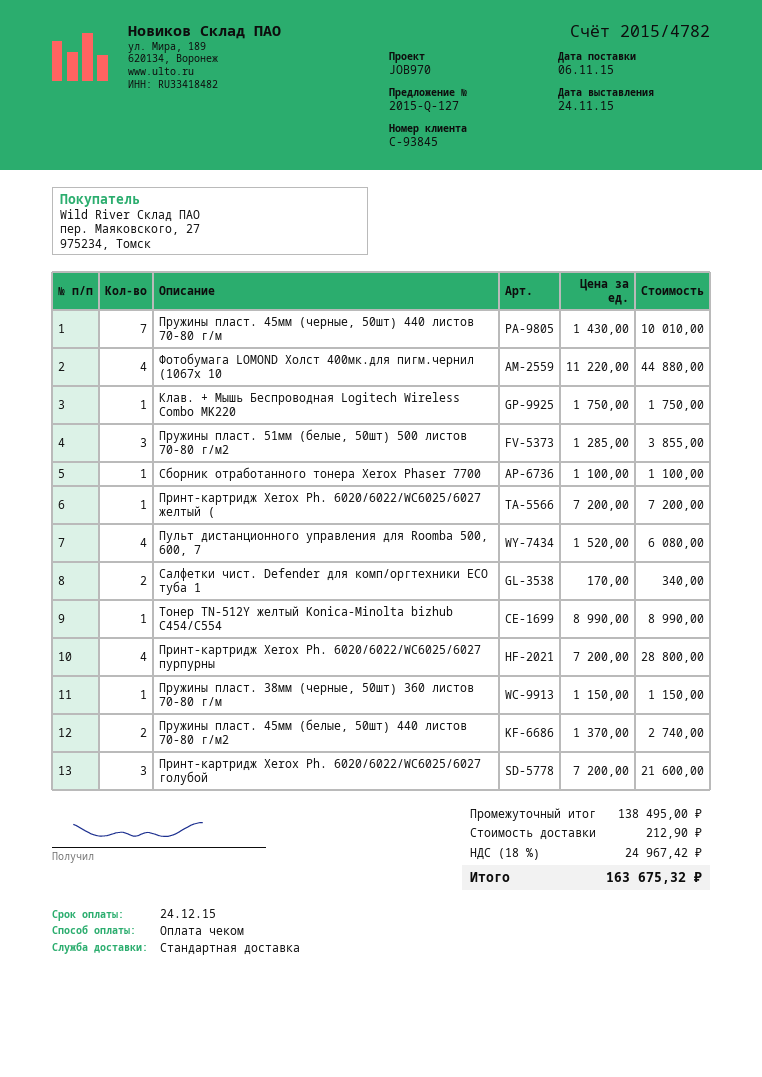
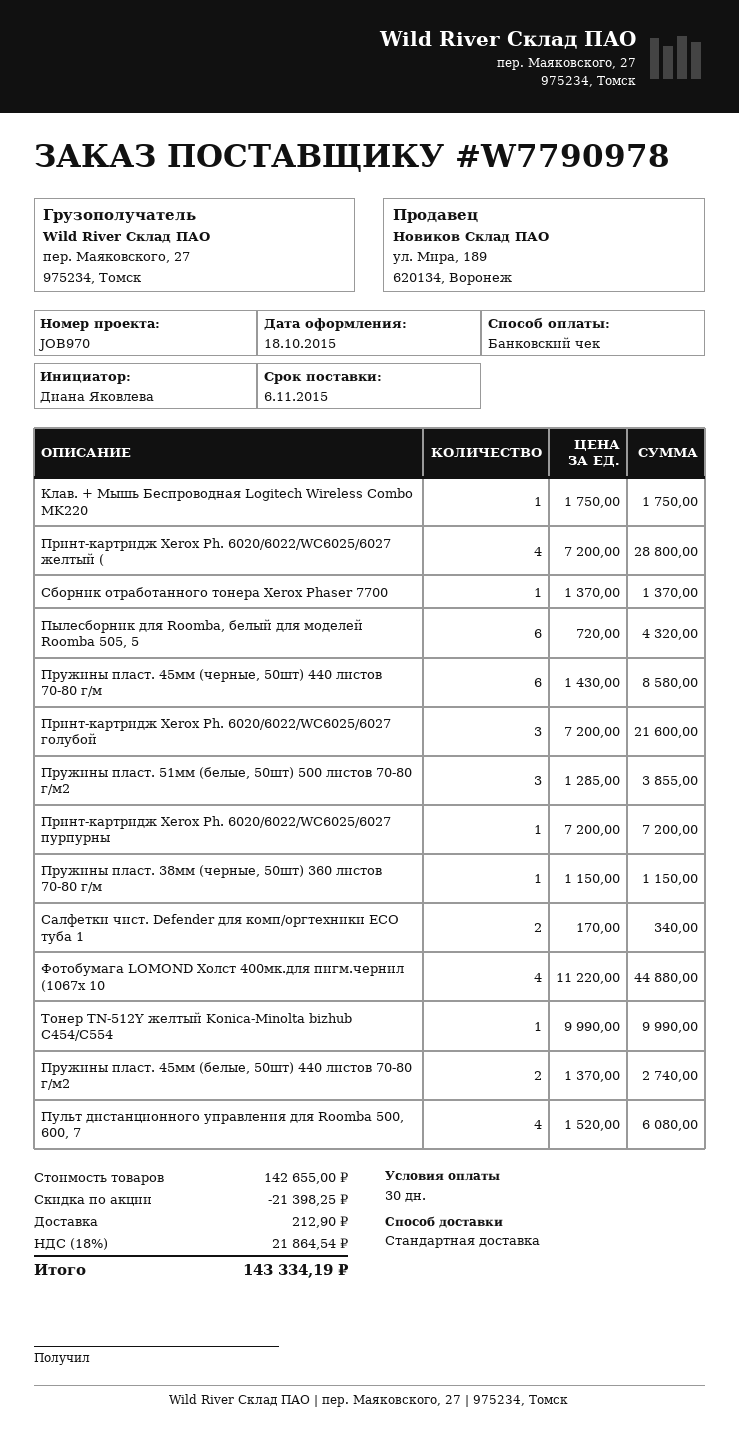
Пружины пласт. 45мм (черные, 50шт) 440 листов 70-80 г/м: 7 x 1430.00 = 10010.00 -> 6 x 1430.00 = 8580.00
Сборник отработанного тонера Xerox Phaser 7700: 1 x 1100.00 = 1100.00 -> 1 x 1370.00 = 1370.00
Принт-картридж Xerox Ph. 6020/6022/WC6025/6027 желтый (: 1 x 7200.00 = 7200.00 -> 4 x 7200.00 = 28800.00
Тонер TN-512Y желтый Konica-Minolta bizhub C454/C554: 1 x 8990.00 = 8990.00 -> 1 x 9990.00 = 9990.00
Принт-картридж Xerox Ph. 6020/6022/WC6025/6027 пурпурны: 4 x 7200.00 = 28800.00 -> 1 x 7200.00 = 7200.00
Пылесборник для Roomba, белый для моделей Roomba 505, 5: none -> 6 x 720.00 = 4320.00
subtotal: 138495.00 -> 142655.00
discount: none -> 21398.25
tax: 18% = 24967.42 -> 18% = 21864.54
total: 163675.32 -> 143334.19

